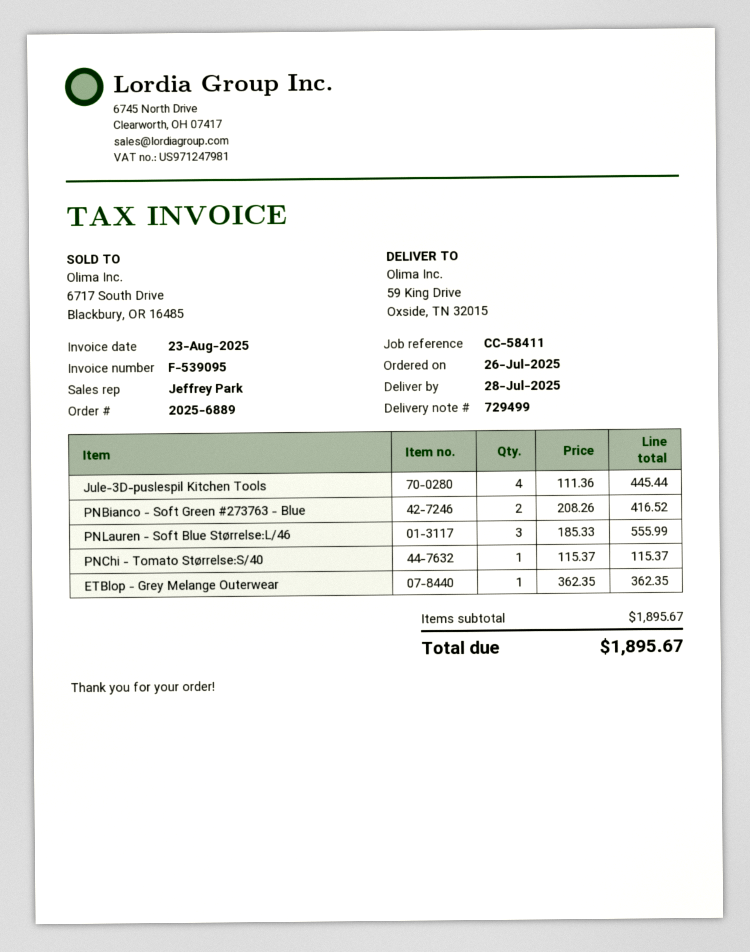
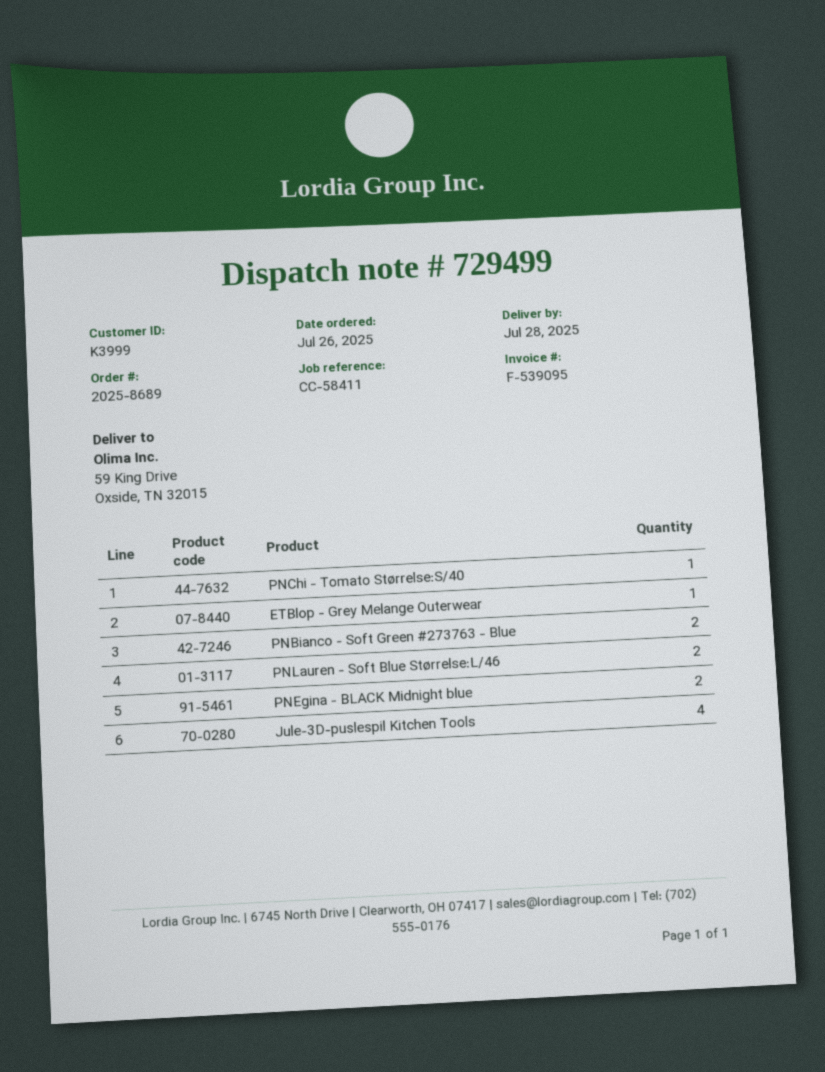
order number: 2025-6889 -> 2025-8689
PNLauren - Soft Blue Størrelse:L/46: 3 -> 2
PNEgina - BLACK Midnight blue: none -> 2

